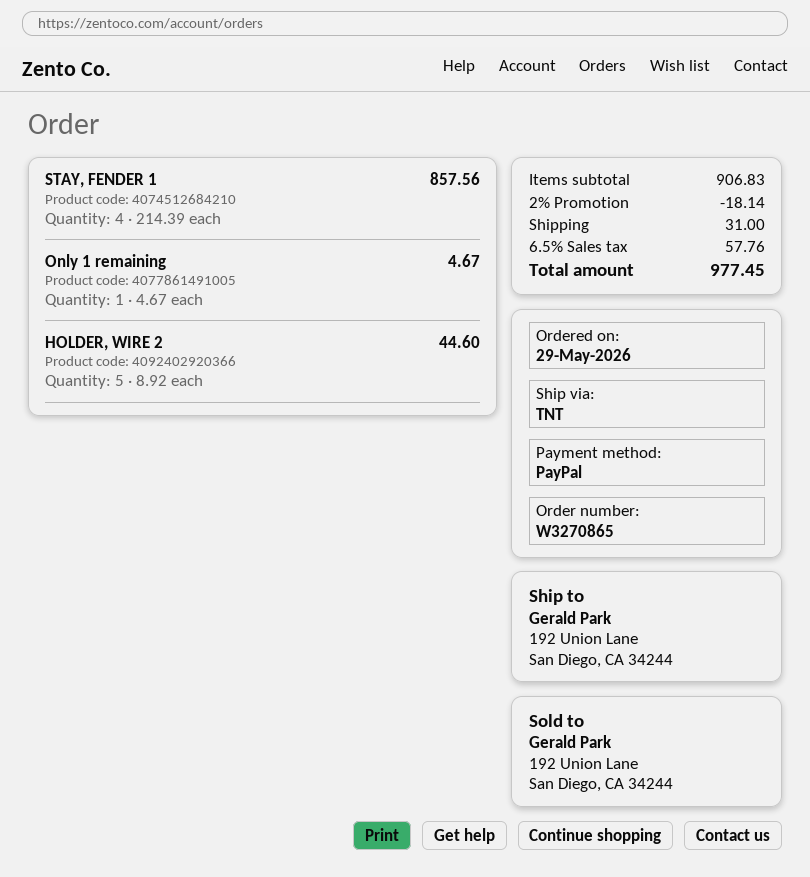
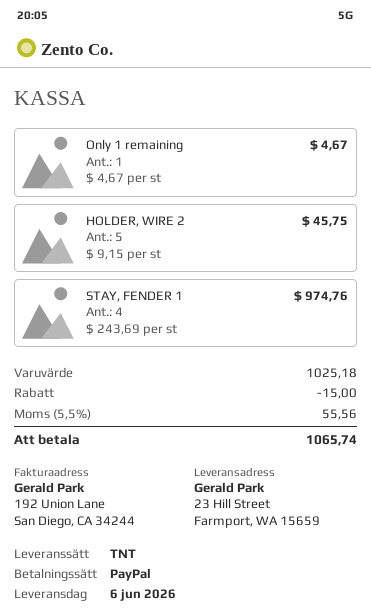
ship to: 192 Union Lane, San Diego, CA 34244 -> 23 Hill Street, Farmport, WA 15659
STAY, FENDER 1: 4 x 214.39 = 857.56 -> 4 x 243.69 = 974.76
HOLDER, WIRE 2: 5 x 8.92 = 44.60 -> 5 x 9.15 = 45.75
subtotal: 906.83 -> 1025.18
discount: 18.14 -> 15.00
shipping: 31.00 -> none
tax: 6.5% = 57.76 -> 5.5% = 55.56
total: 977.45 -> 1065.74

